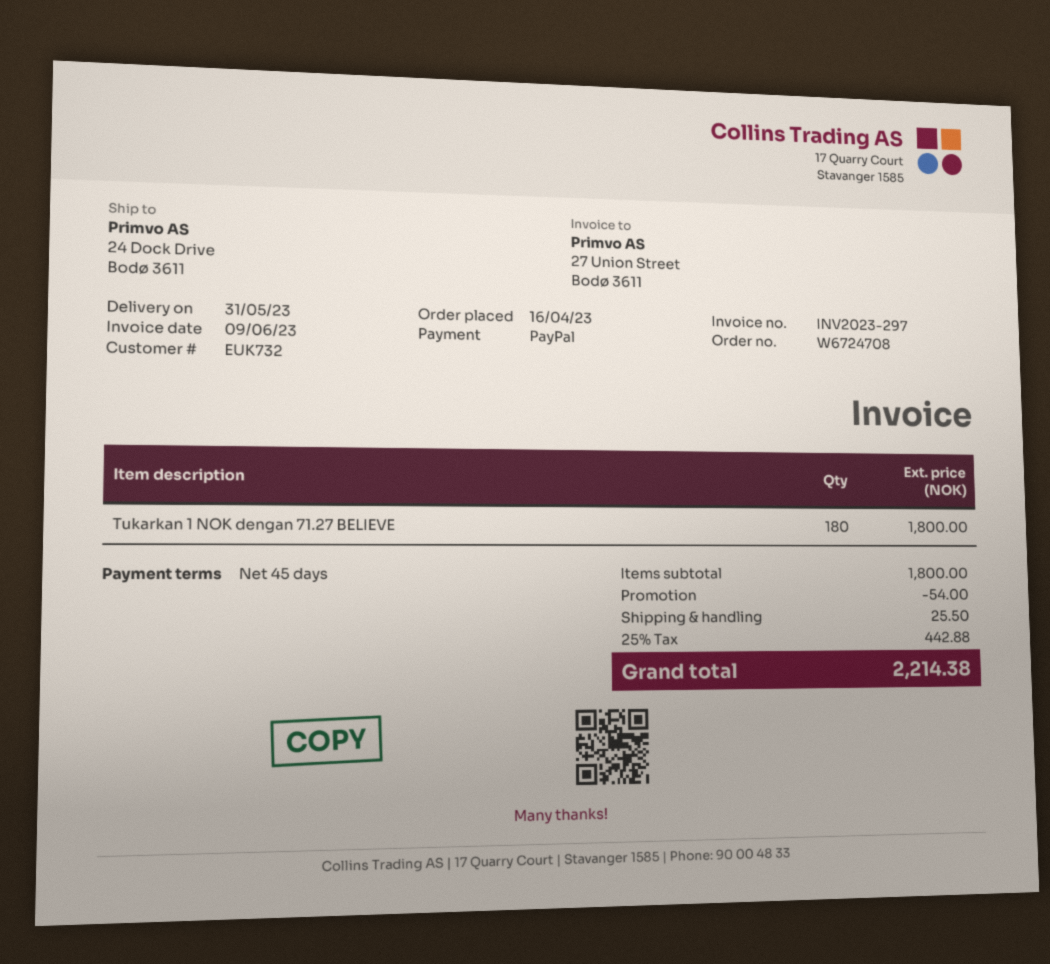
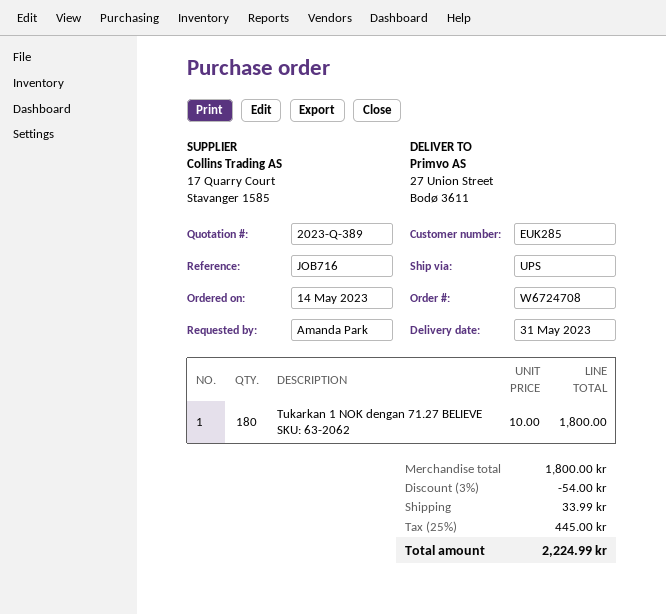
order date: 2023-04-16 -> 2023-05-14
customer number: EUK732 -> EUK285
ship to: 24 Dock Drive, Bodø 3611 -> 27 Union Street, Bodø 3611
shipping: 25.50 -> 33.99
tax: 25% = 442.88 -> 25% = 445.00
total: 2214.38 -> 2224.99

